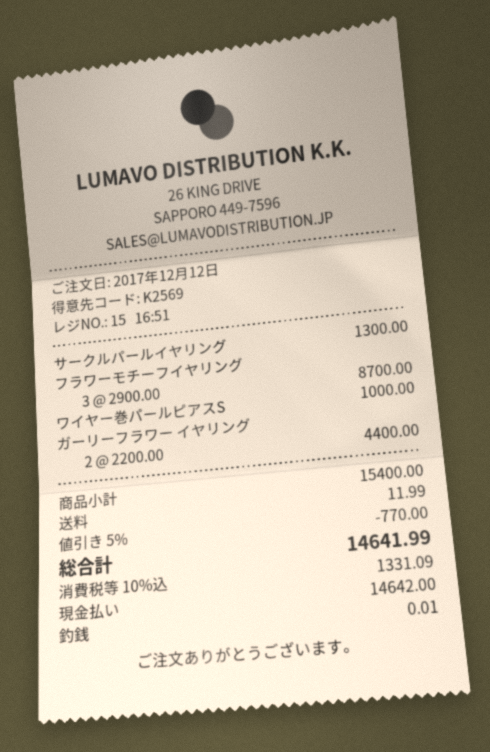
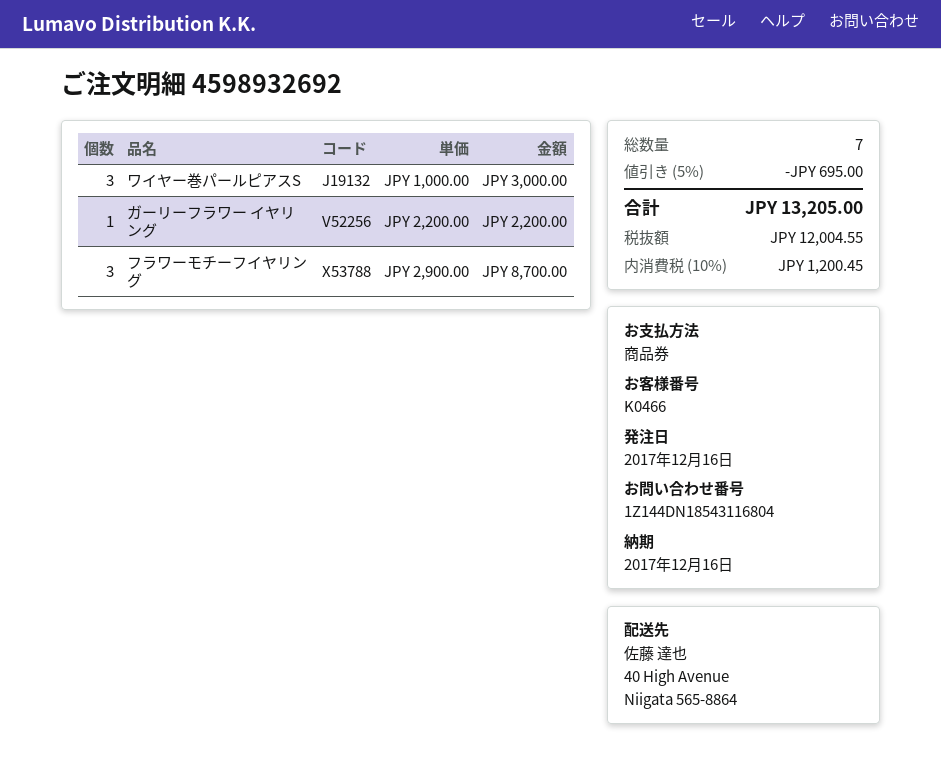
order date: 2017-12-12 -> 2017-12-16
customer number: K2569 -> K0466
payment method: cash -> gift card
サークルパールイヤリング: 1 x 1300.00 = 1300.00 -> none
ワイヤー巻パールピアスS: 1 x 1000.00 = 1000.00 -> 3 x 1000.00 = 3000.00
ガーリーフラワー イヤリング: 2 x 2200.00 = 4400.00 -> 1 x 2200.00 = 2200.00
discount: 5% = 770.00 -> 5% = 695.00
shipping: 11.99 -> none
tax: 10% = 1331.09 -> 10% = 1200.45
total: 14641.99 -> 13205.00

